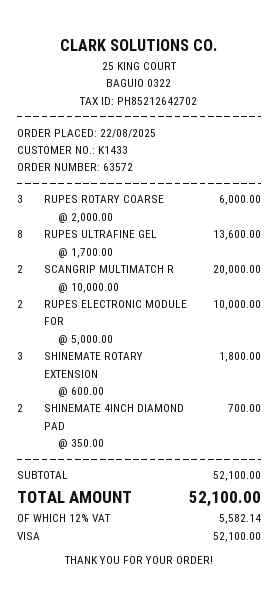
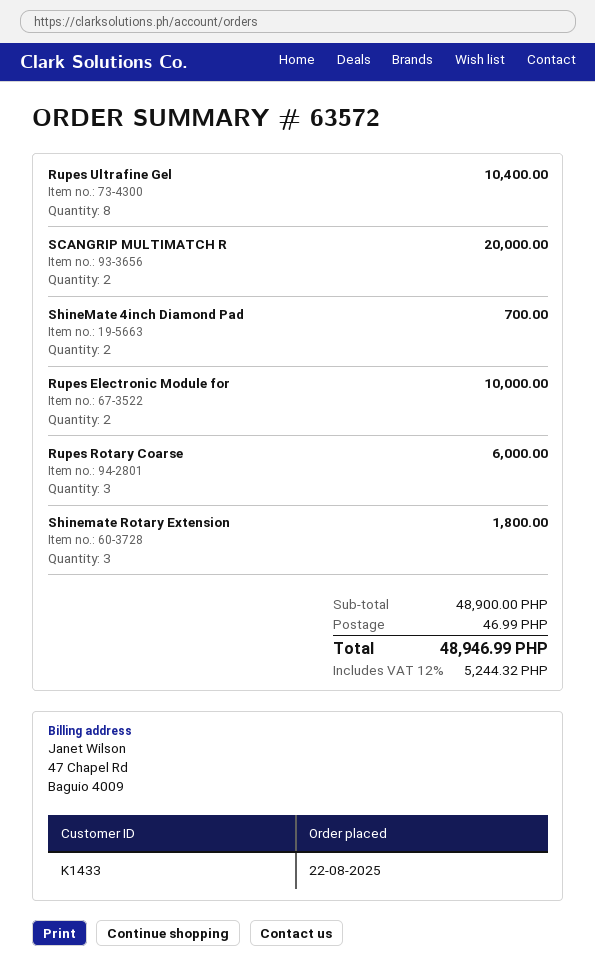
RUPES ULTRAFINE GEL: 8 for 13600.00 -> 8 for 10400.00
subtotal: 52100.00 -> 48900.00
shipping: none -> 46.99
tax: 12% = 5582.14 -> 12% = 5244.32
total: 52100.00 -> 48946.99

